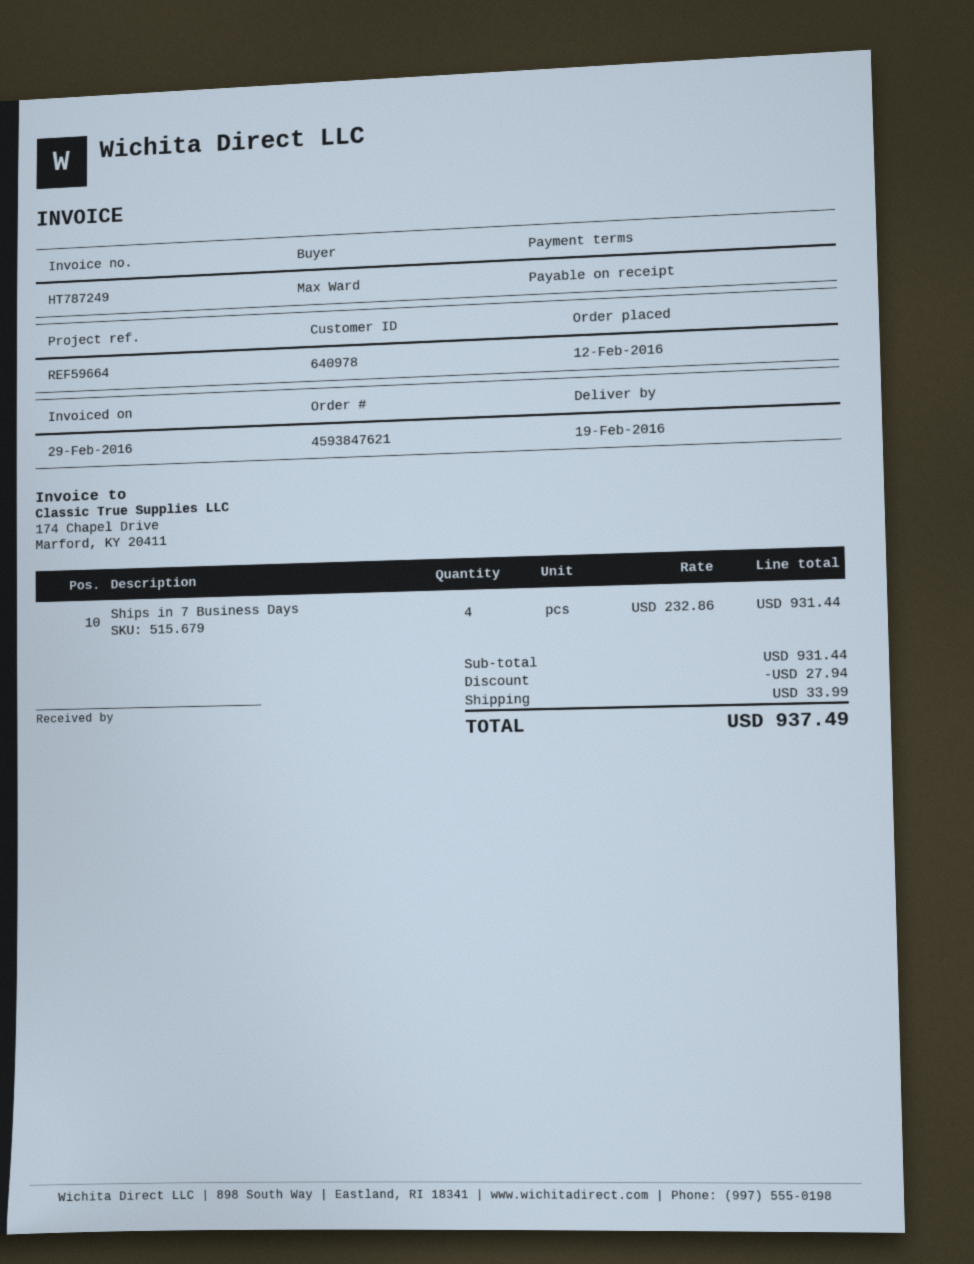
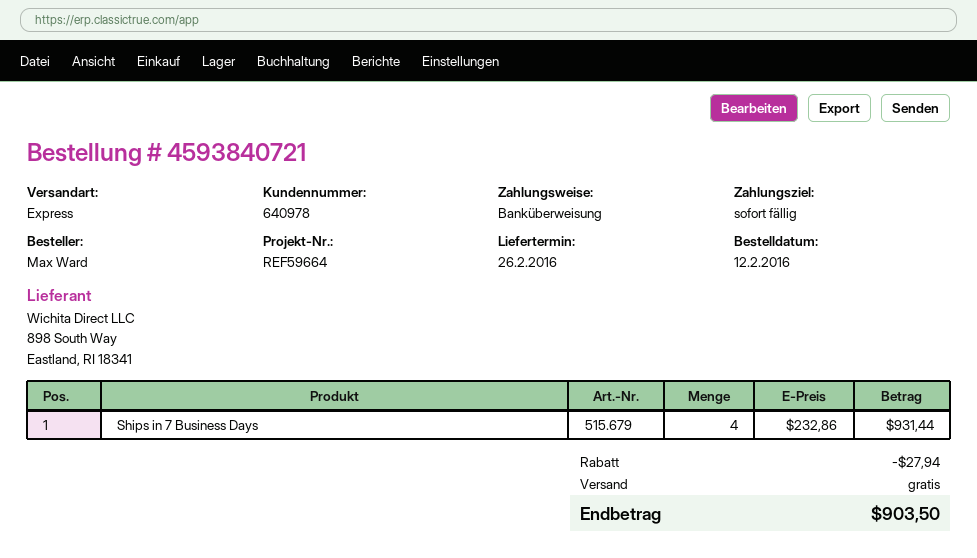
order number: 4593847621 -> 4593840721
delivery date: 2016-02-19 -> 2016-02-26
shipping: 33.99 -> 0.00
total: 937.49 -> 903.50

